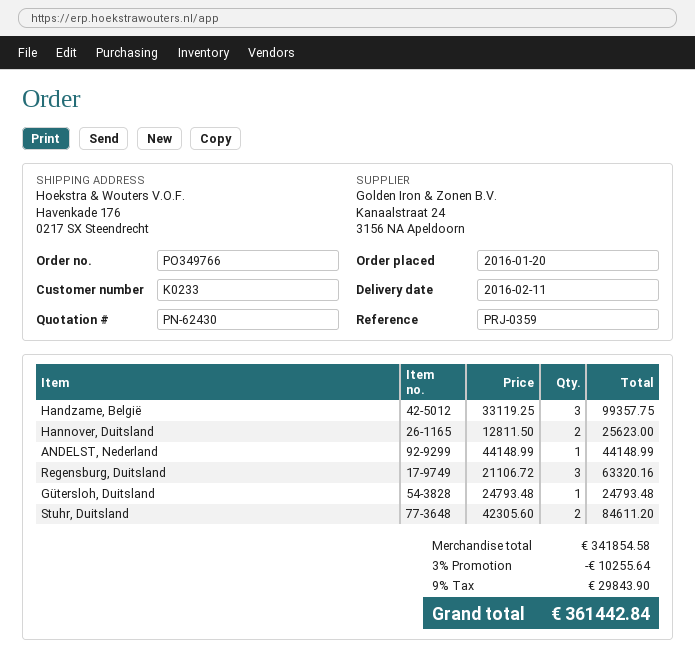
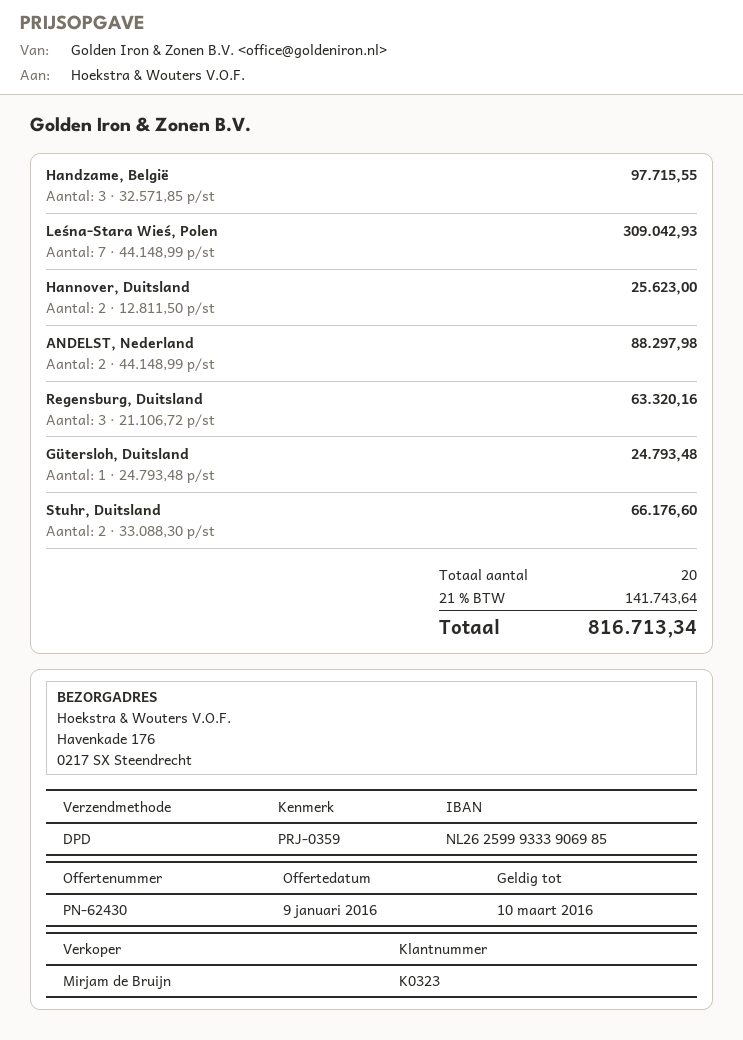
customer number: K0233 -> K0323
Handzame, België: 3 x 33119.25 = 99357.75 -> 3 x 32571.85 = 97715.55
ANDELST, Nederland: 1 x 44148.99 = 44148.99 -> 2 x 44148.99 = 88297.98
Stuhr, Duitsland: 2 x 42305.60 = 84611.20 -> 2 x 33088.30 = 66176.60
Leśna-Stara Wieś, Polen: none -> 7 x 44148.99 = 309042.93
discount: 3% = 10255.64 -> none
tax: 9% = 29843.90 -> 21% = 141743.64
total: 361442.84 -> 816713.34

